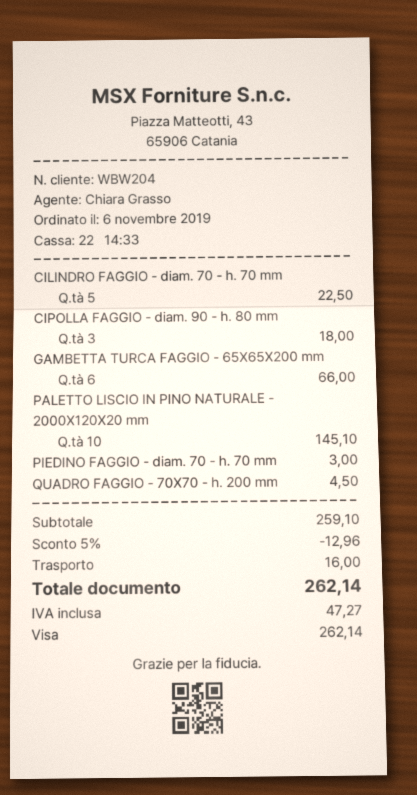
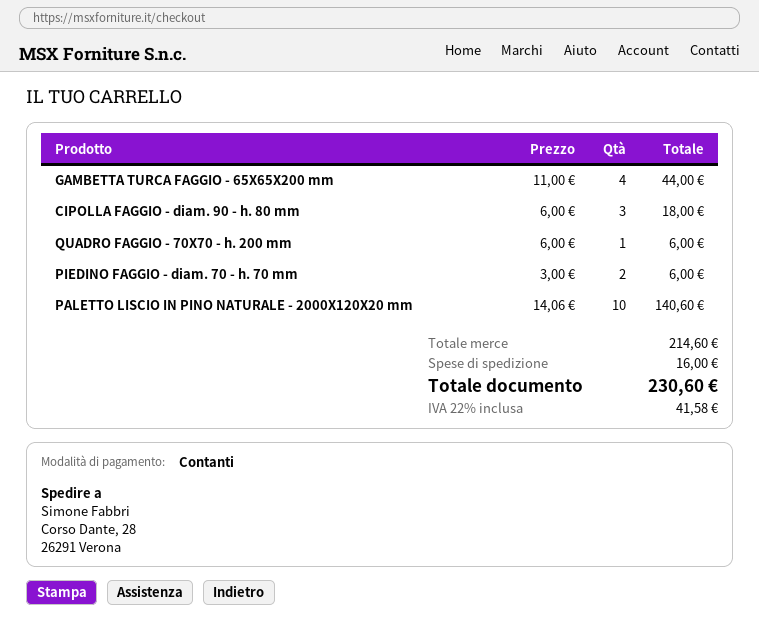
payment method: Visa -> cash
CILINDRO FAGGIO - diam. 70 - h. 70 mm: 5 for 22.50 -> none
GAMBETTA TURCA FAGGIO - 65X65X200 mm: 6 for 66.00 -> 4 for 44.00
PALETTO LISCIO IN PINO NATURALE - 2000X120X20 mm: 10 for 145.10 -> 10 for 140.60
PIEDINO FAGGIO - diam. 70 - h. 70 mm: 1 for 3.00 -> 2 for 6.00
QUADRO FAGGIO - 70X70 - h. 200 mm: 1 for 4.50 -> 1 for 6.00
subtotal: 259.10 -> 214.60
discount: 5% = 12.96 -> none
tax: 47.27 -> 41.58
total: 262.14 -> 230.60

